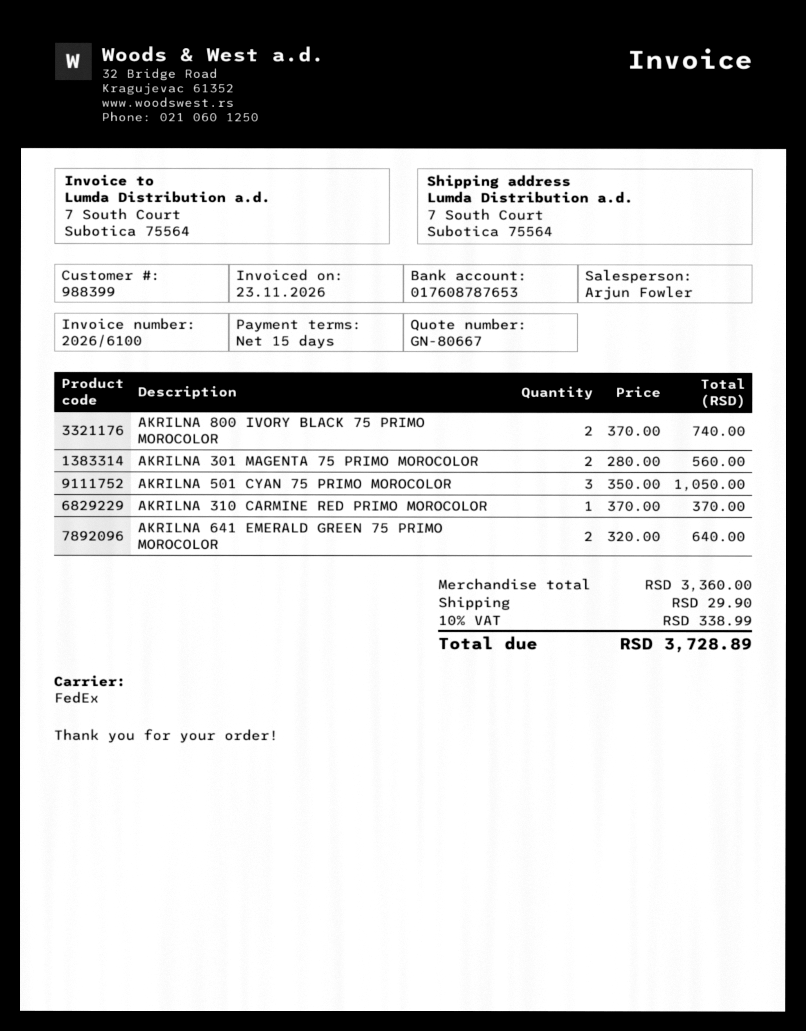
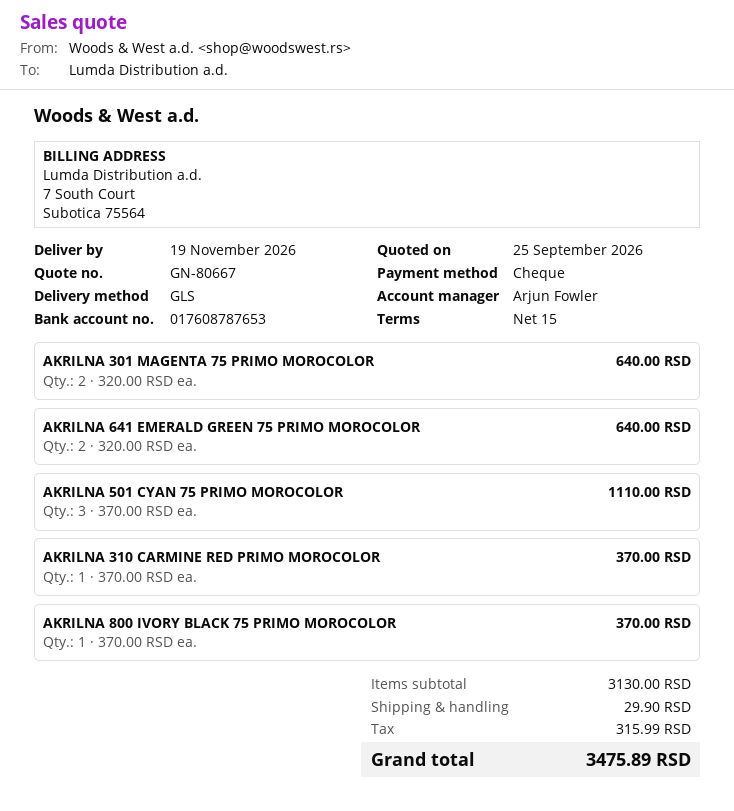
shipping method: FedEx -> GLS
AKRILNA 800 IVORY BLACK 75 PRIMO MOROCOLOR: 2 x 370.00 = 740.00 -> 1 x 370.00 = 370.00
AKRILNA 301 MAGENTA 75 PRIMO MOROCOLOR: 2 x 280.00 = 560.00 -> 2 x 320.00 = 640.00
AKRILNA 501 CYAN 75 PRIMO MOROCOLOR: 3 x 350.00 = 1050.00 -> 3 x 370.00 = 1110.00
subtotal: 3360.00 -> 3130.00
tax: 338.99 -> 315.99
total: 3728.89 -> 3475.89

